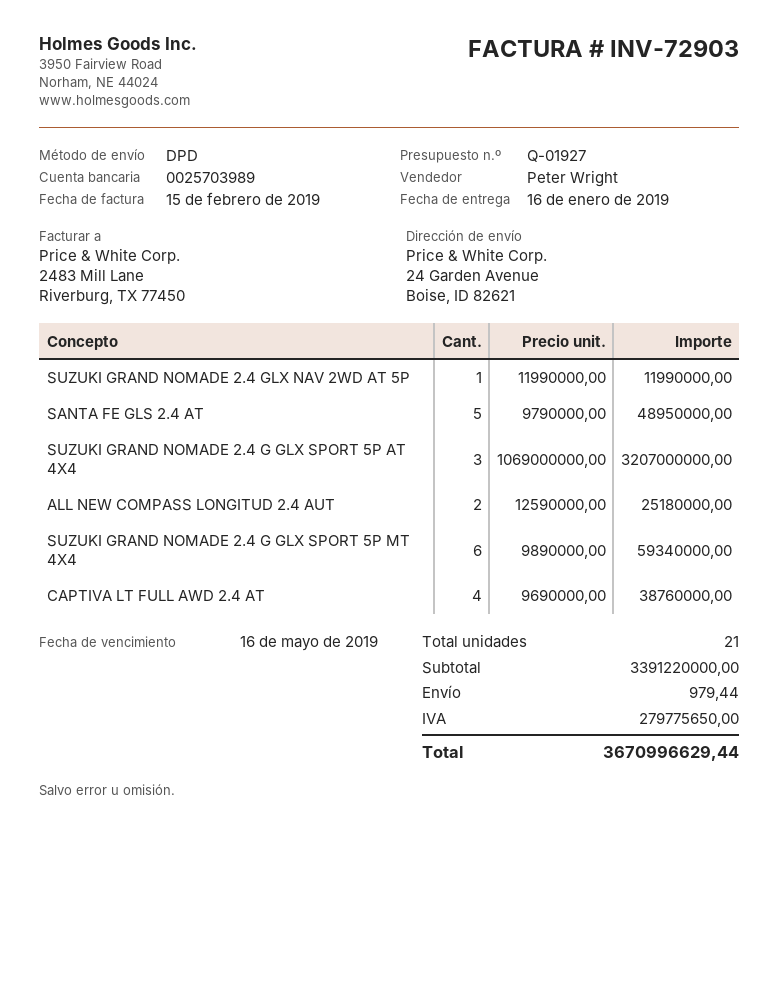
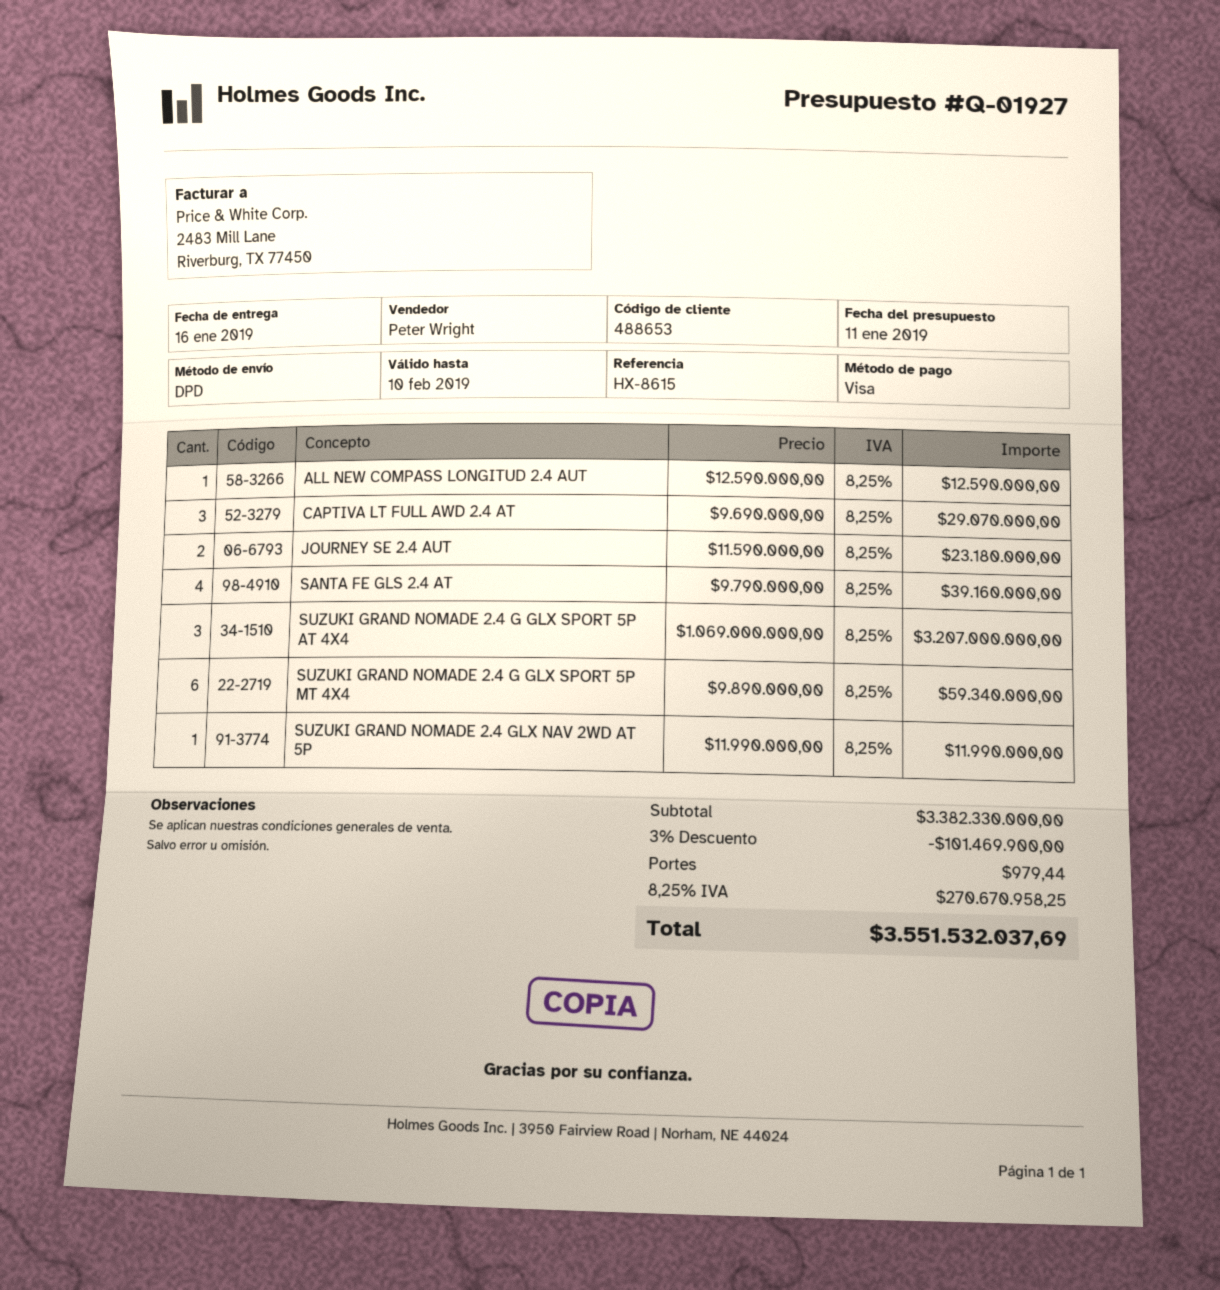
SANTA FE GLS 2.4 AT: 5 x 9790000.00 = 48950000.00 -> 4 x 9790000.00 = 39160000.00
ALL NEW COMPASS LONGITUD 2.4 AUT: 2 x 12590000.00 = 25180000.00 -> 1 x 12590000.00 = 12590000.00
CAPTIVA LT FULL AWD 2.4 AT: 4 x 9690000.00 = 38760000.00 -> 3 x 9690000.00 = 29070000.00
JOURNEY SE 2.4 AUT: none -> 2 x 11590000.00 = 23180000.00
subtotal: 3391220000.00 -> 3382330000.00
discount: none -> 3% = 101469900.00
tax: 279775650.00 -> 270670958.25
total: 3670996629.44 -> 3551532037.69

